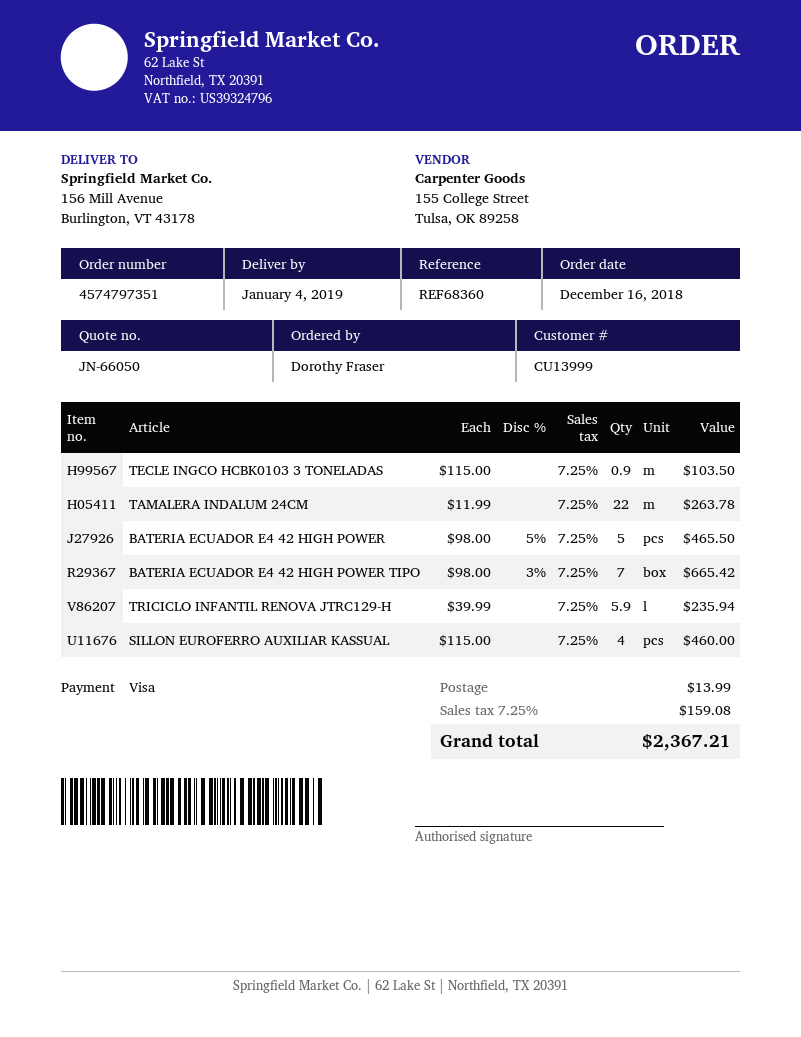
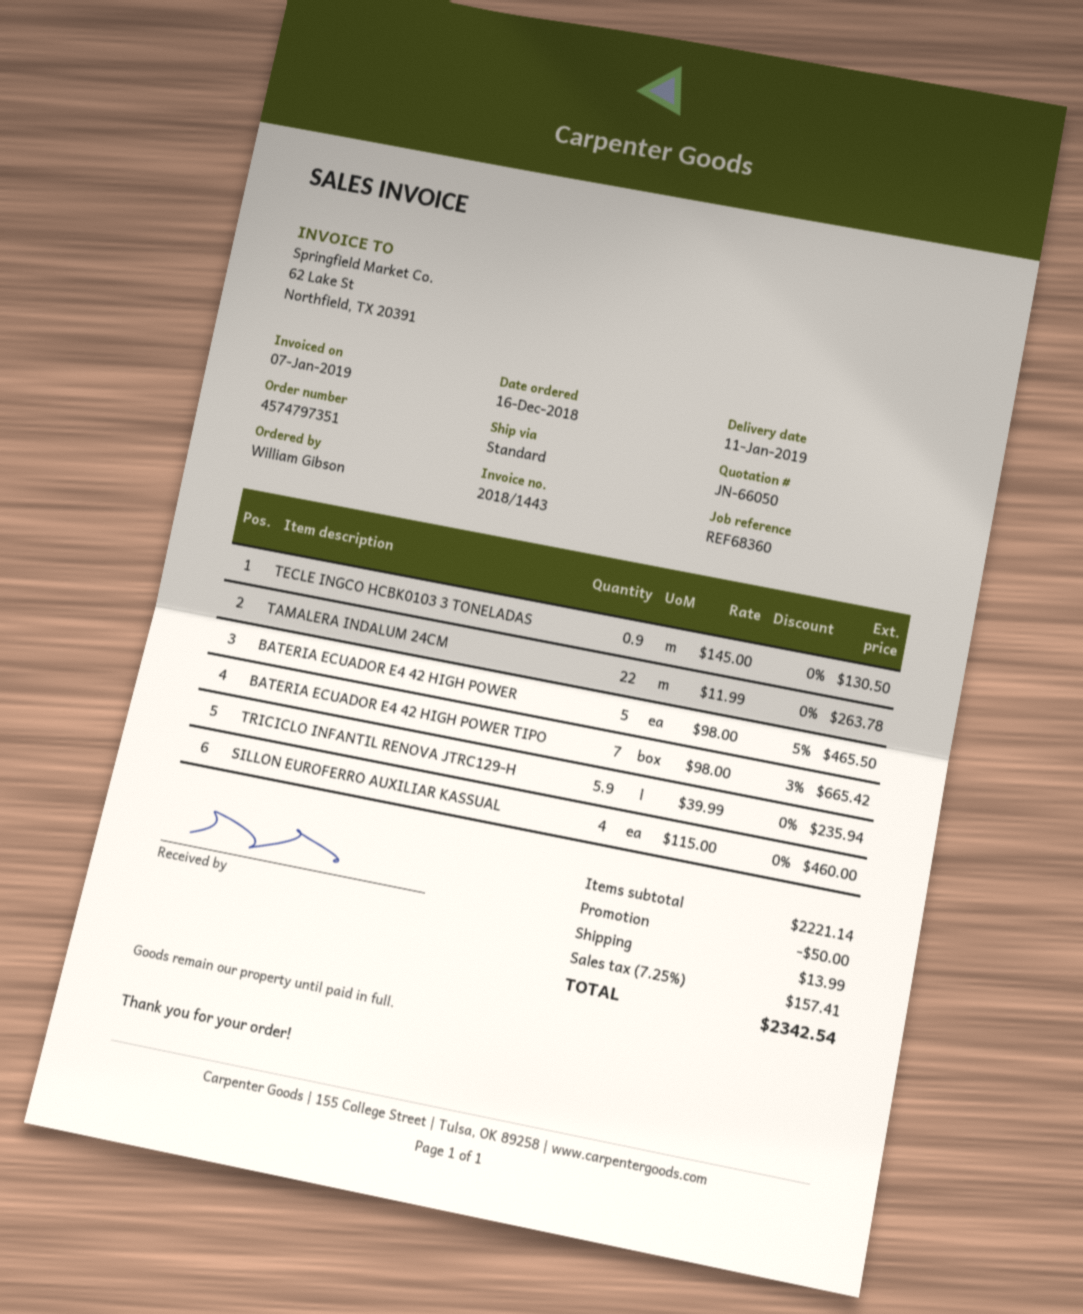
delivery date: 2019-01-04 -> 2019-01-11
ordered by: Dorothy Fraser -> William Gibson
TECLE INGCO HCBK0103 3 TONELADAS: 0.9 x 115.00 = 103.50 -> 0.9 x 145.00 = 130.50
discount: none -> 50.00
tax: 7.25% = 159.08 -> 7.25% = 157.41
total: 2367.21 -> 2342.54

